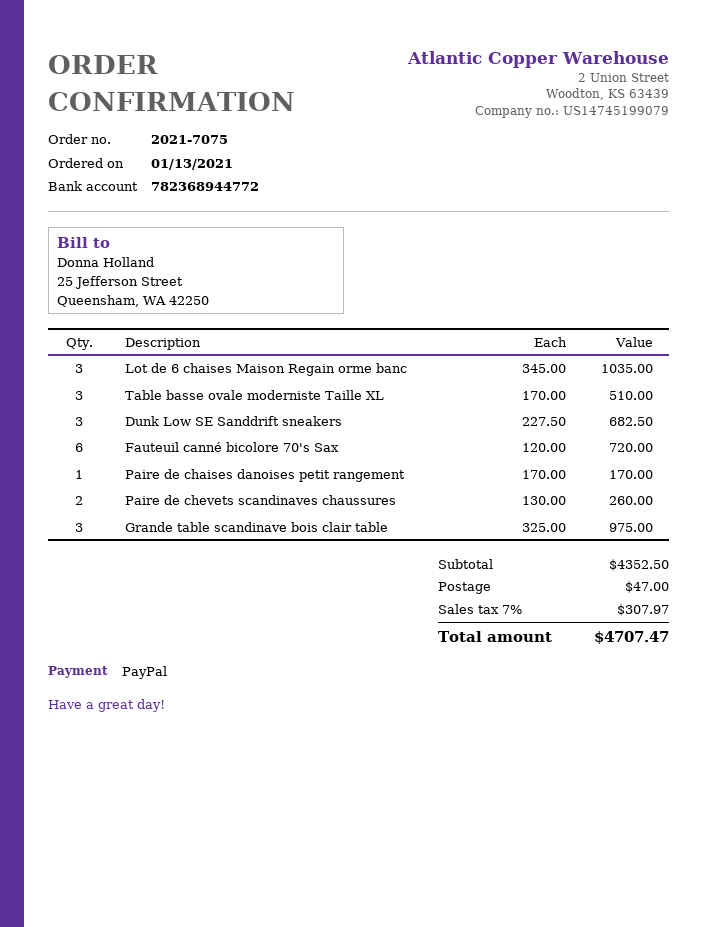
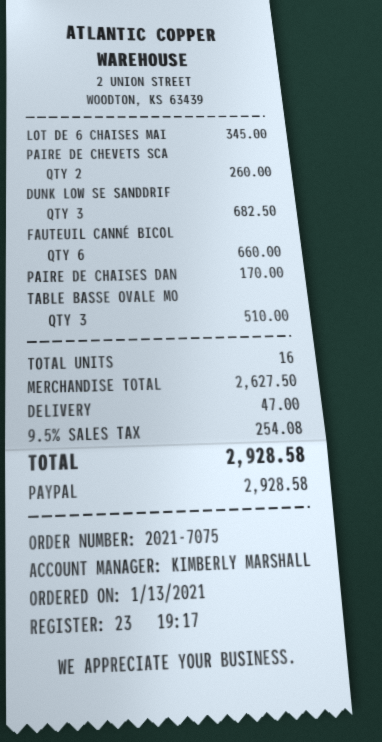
Lot de 6 chaises Maison Regain orme banc: 3 for 1035.00 -> 1 for 345.00
Fauteuil canné bicolore 70's Sax: 6 for 720.00 -> 6 for 660.00
Grande table scandinave bois clair table: 3 for 975.00 -> none
subtotal: 4352.50 -> 2627.50
tax: 7% = 307.97 -> 9.5% = 254.08
total: 4707.47 -> 2928.58

